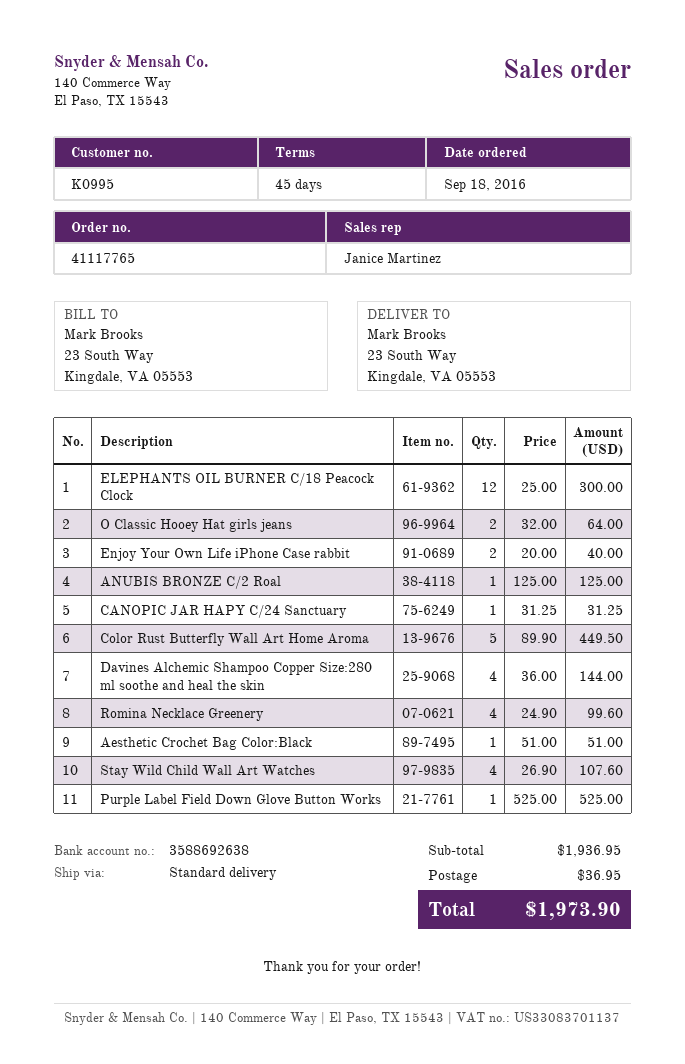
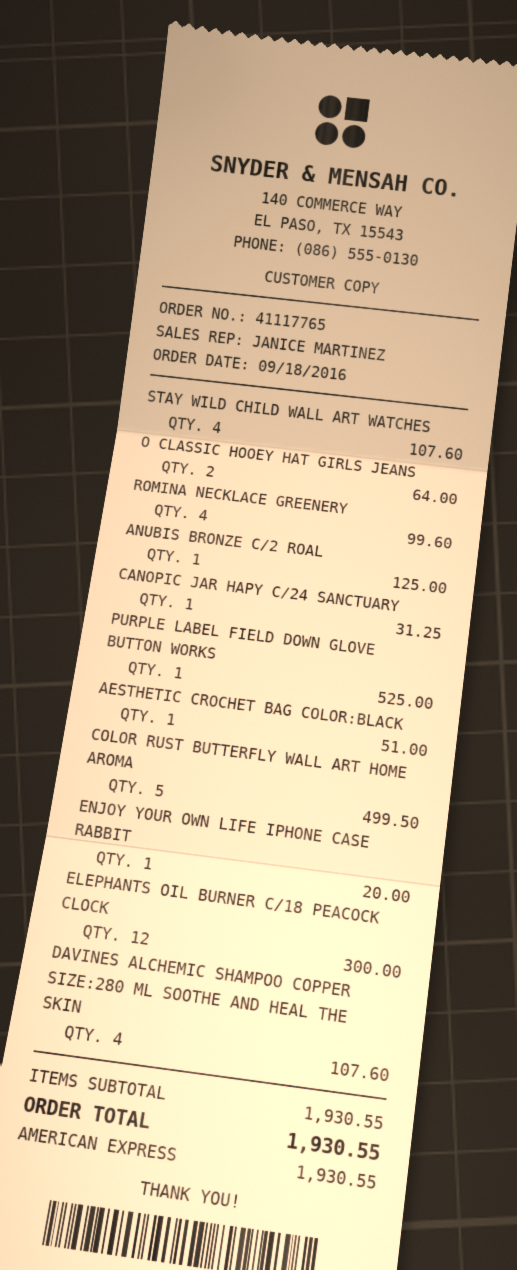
Enjoy Your Own Life iPhone Case rabbit: 2 for 40.00 -> 1 for 20.00
Color Rust Butterfly Wall Art Home Aroma: 5 for 449.50 -> 5 for 499.50
Davines Alchemic Shampoo Copper Size:280 ml soothe and heal the skin: 4 for 144.00 -> 4 for 107.60
subtotal: 1936.95 -> 1930.55
shipping: 36.95 -> none
total: 1973.90 -> 1930.55

